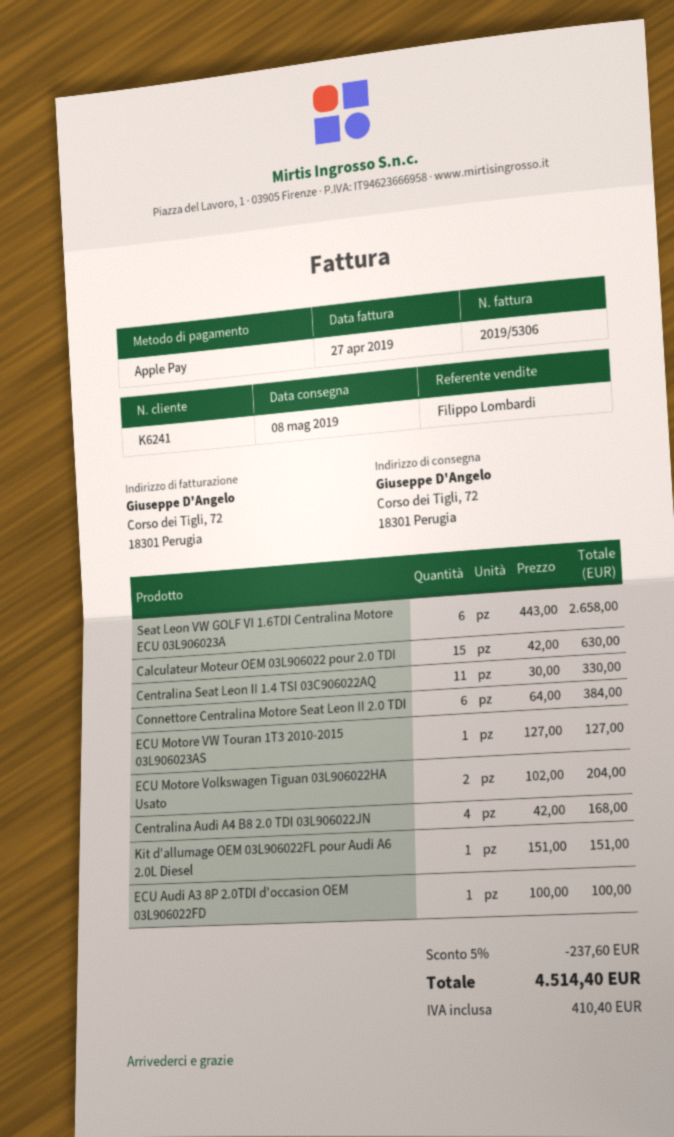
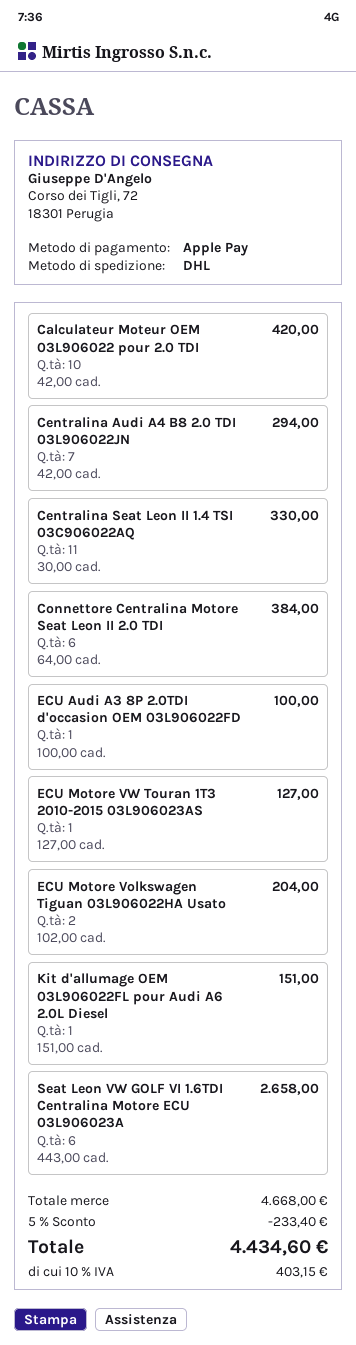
Calculateur Moteur OEM 03L906022 pour 2.0 TDI: 15 x 42.00 = 630.00 -> 10 x 42.00 = 420.00
Centralina Audi A4 B8 2.0 TDI 03L906022JN: 4 x 42.00 = 168.00 -> 7 x 42.00 = 294.00
discount: 5% = 237.60 -> 5% = 233.40
tax: 410.40 -> 403.15
total: 4514.40 -> 4434.60

